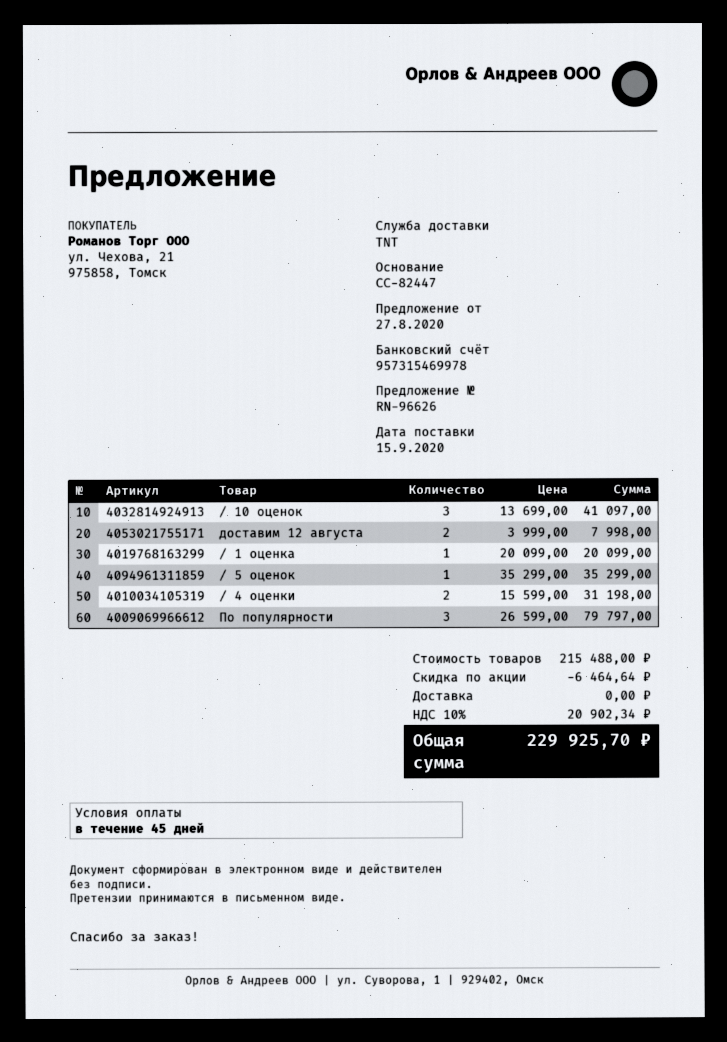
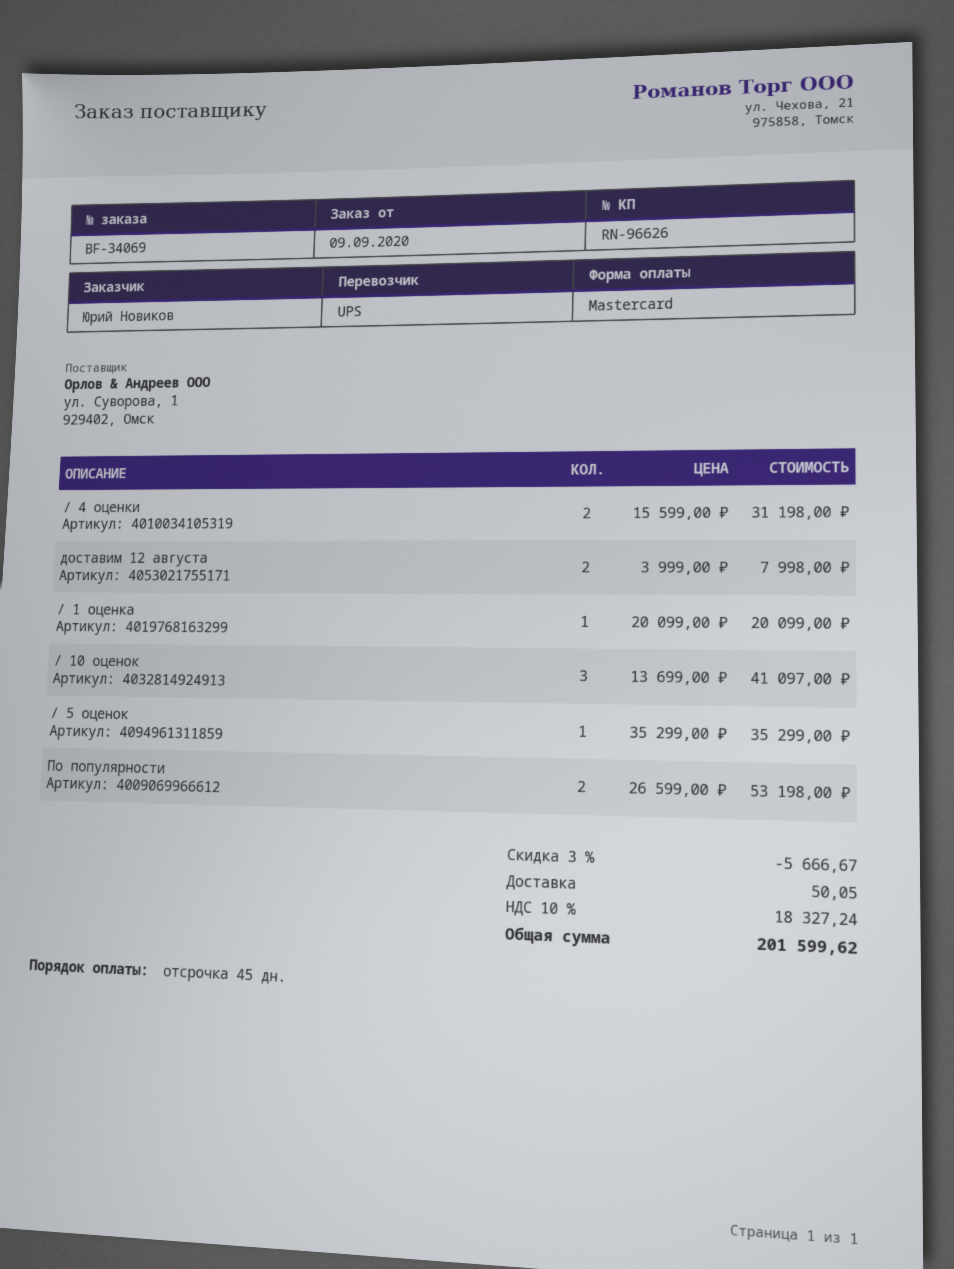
shipping method: TNT -> UPS
По популярности: 3 x 26599.00 = 79797.00 -> 2 x 26599.00 = 53198.00
discount: 6464.64 -> 5666.67
shipping: 0.00 -> 50.05
tax: 10% = 20902.34 -> 10% = 18327.24
total: 229925.70 -> 201599.62

